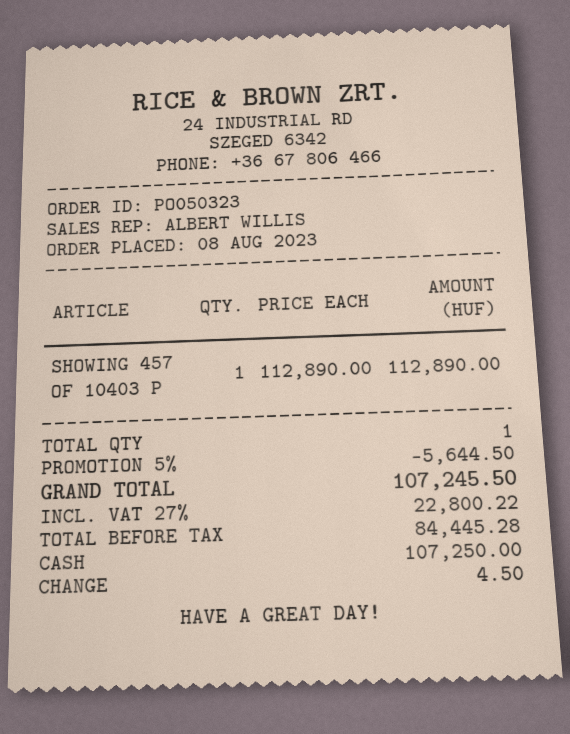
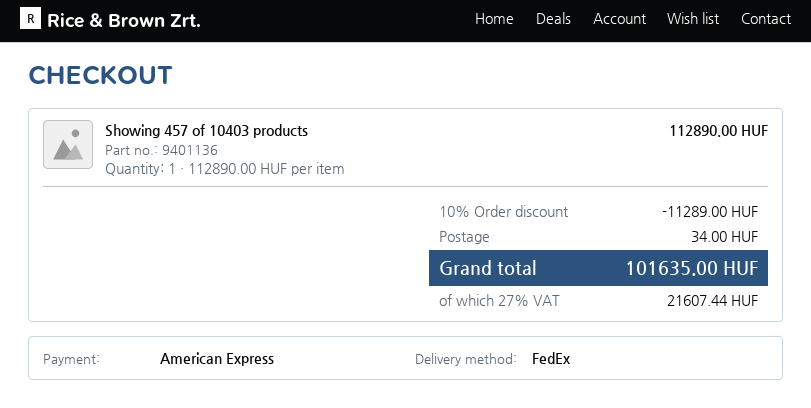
payment method: cash -> American Express
discount: 5% = 5644.50 -> 10% = 11289.00
shipping: none -> 34.00
tax: 27% = 22800.22 -> 27% = 21607.44
total: 107245.50 -> 101635.00

